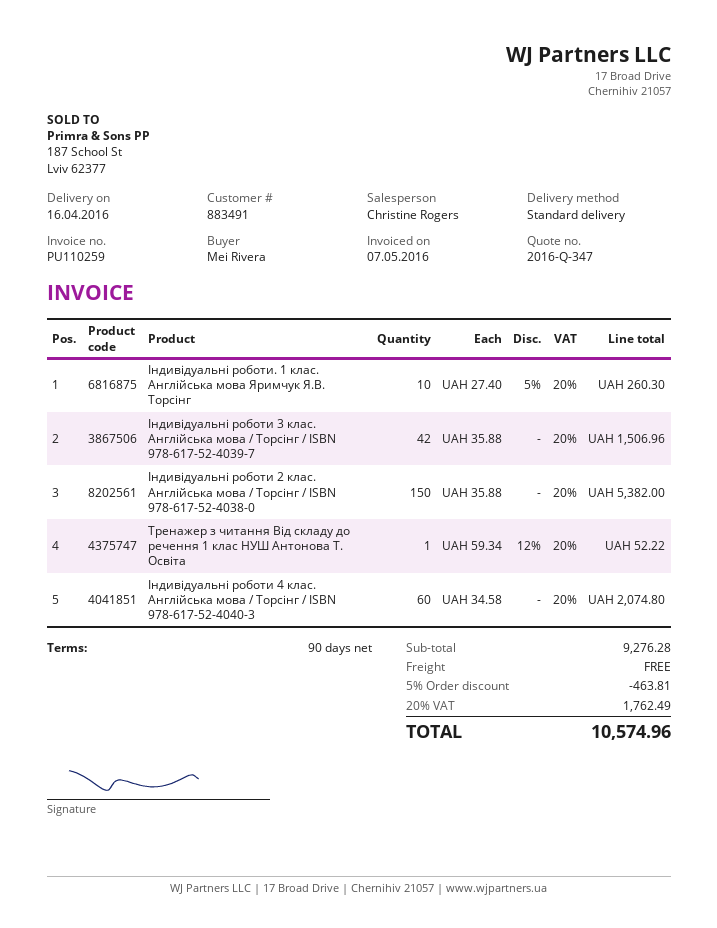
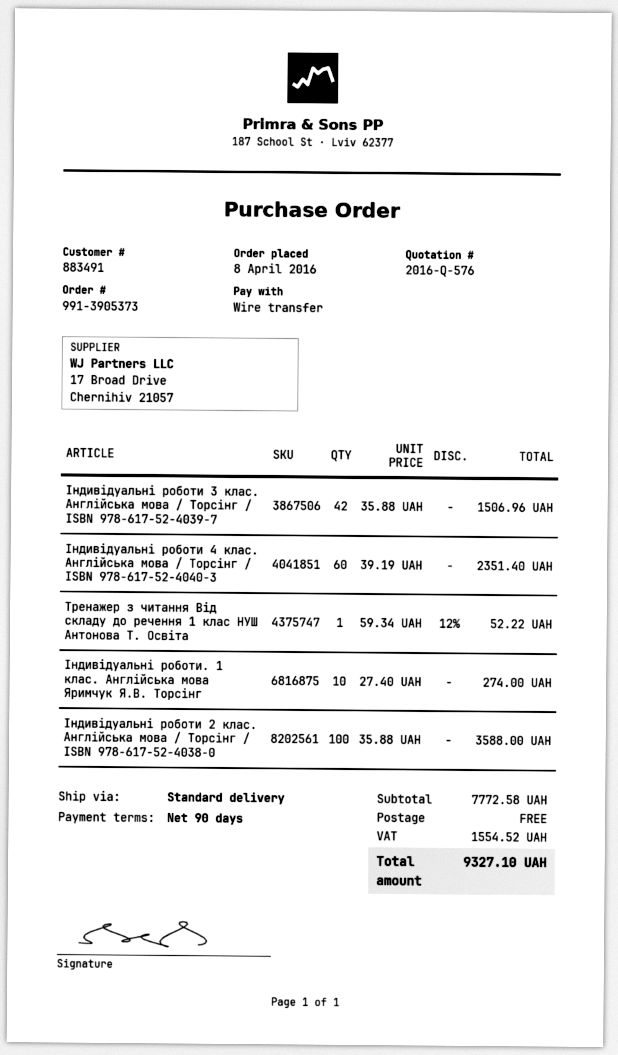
quote number: 2016-Q-347 -> 2016-Q-576
Індивідуальні роботи. 1 клас. Англійська мова Яримчук Я.В. Торсінг: 10 x 27.40 - 5% = 260.30 -> 10 x 27.40 = 274.00
Індивідуальні роботи 2 клас. Англійська мова / Торсінг / ISBN 978-617-52-4038-0: 150 x 35.88 = 5382.00 -> 100 x 35.88 = 3588.00
Індивідуальні роботи 4 клас. Англійська мова / Торсінг / ISBN 978-617-52-4040-3: 60 x 34.58 = 2074.80 -> 60 x 39.19 = 2351.40
subtotal: 9276.28 -> 7772.58
discount: 5% = 463.81 -> none
tax: 1762.49 -> 1554.52
total: 10574.96 -> 9327.10

